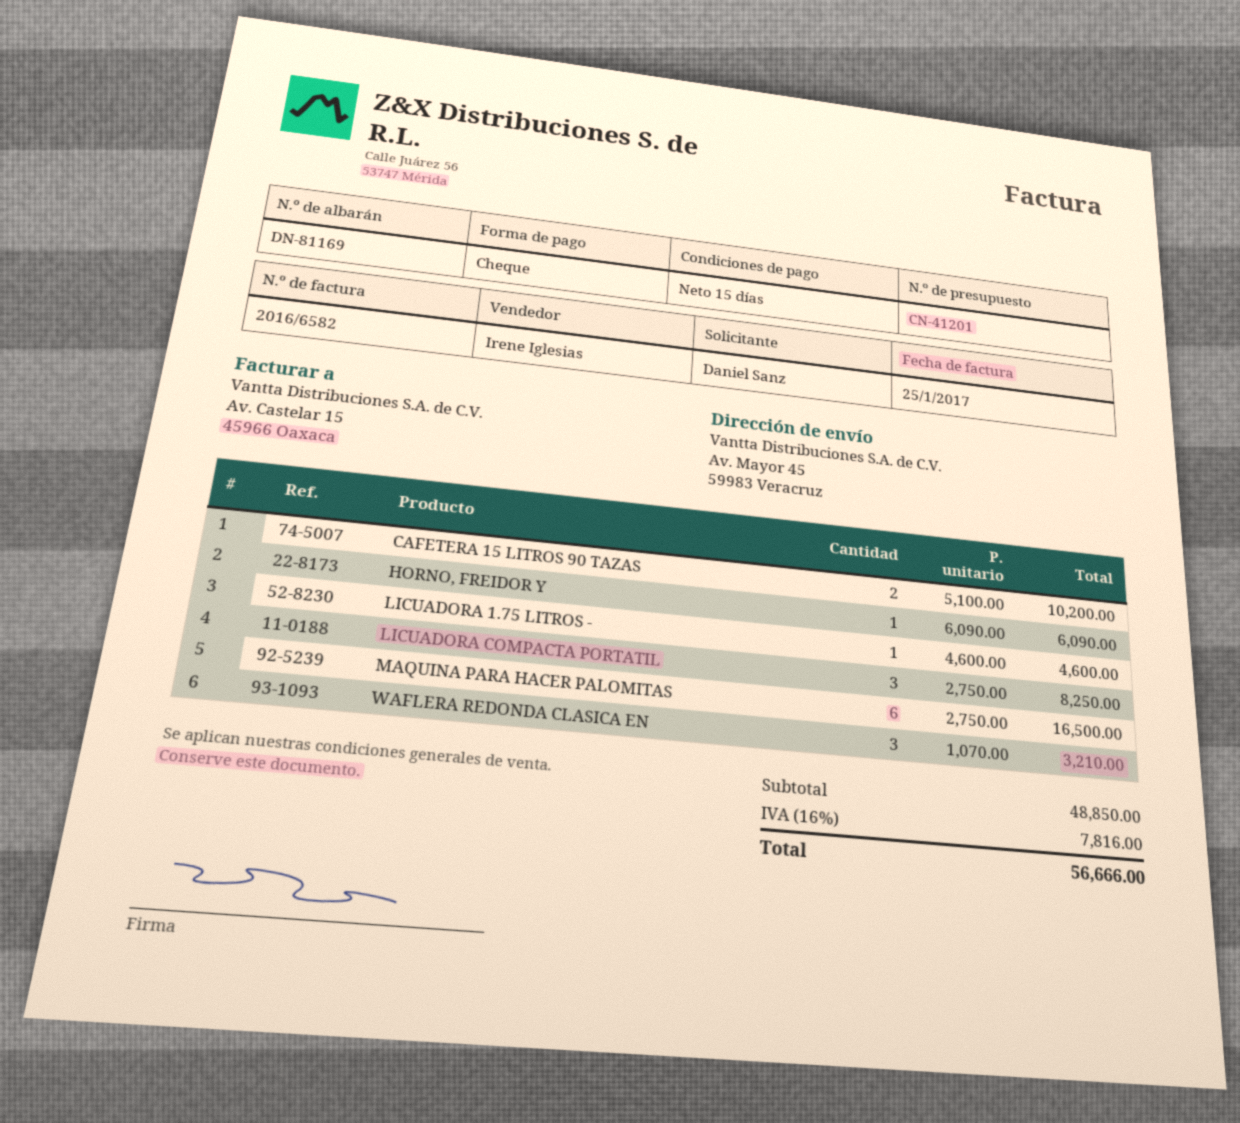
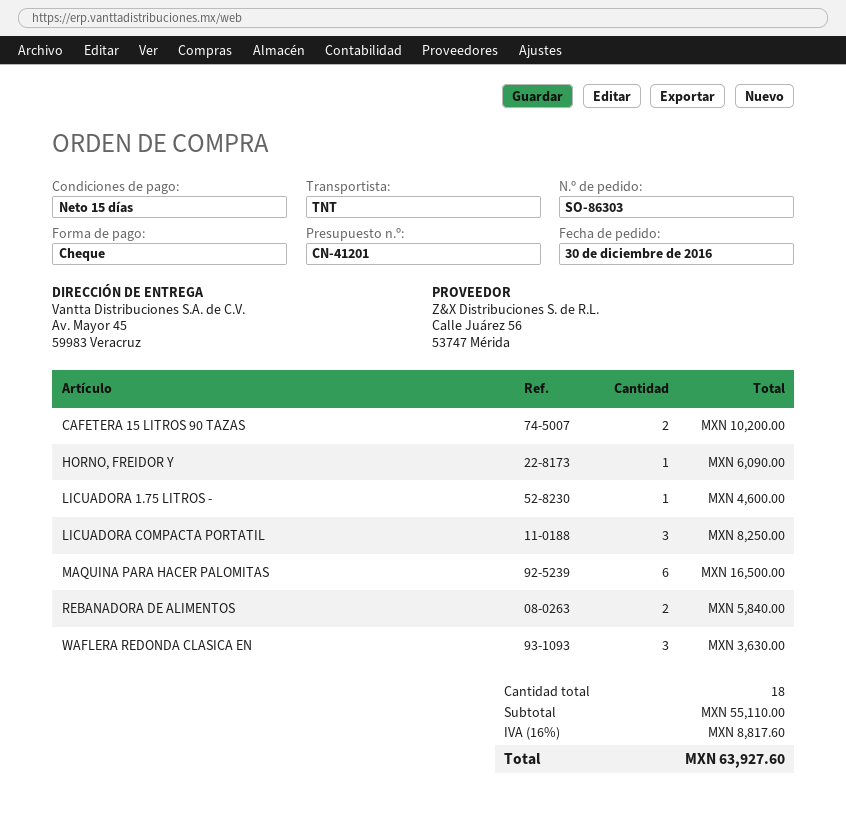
WAFLERA REDONDA CLASICA EN: 3 for 3210.00 -> 3 for 3630.00
REBANADORA DE ALIMENTOS: none -> 2 for 5840.00
subtotal: 48850.00 -> 55110.00
tax: 16% = 7816.00 -> 16% = 8817.60
total: 56666.00 -> 63927.60

